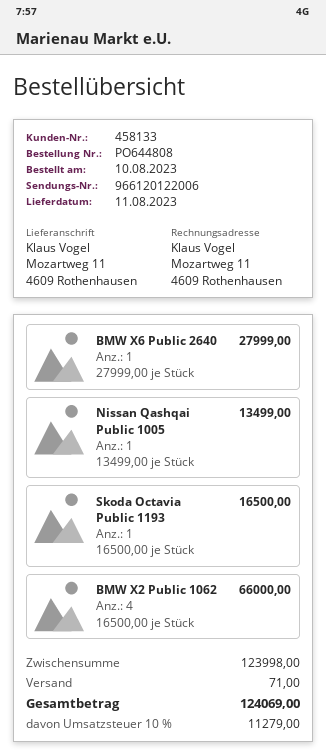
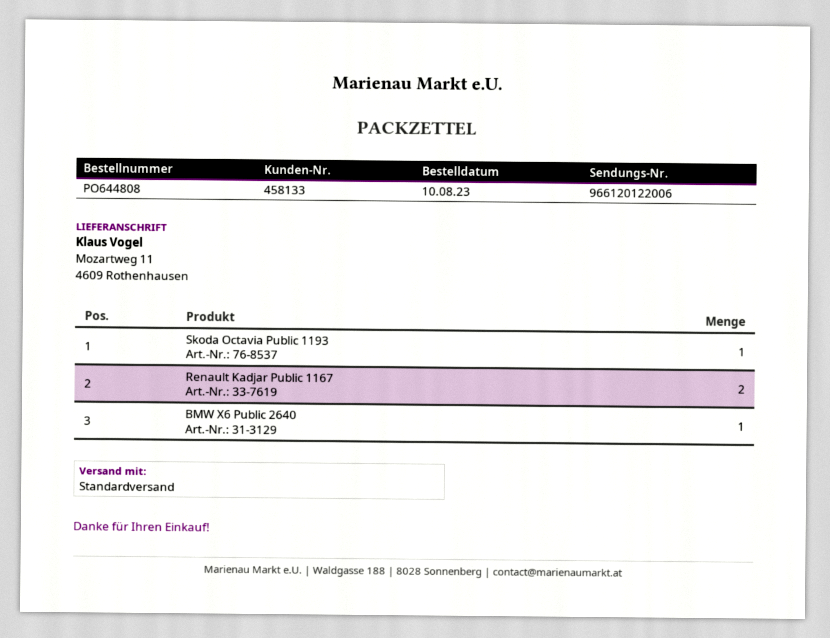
Nissan Qashqai Public 1005: 1 -> none
BMW X2 Public 1062: 4 -> none
Renault Kadjar Public 1167: none -> 2

